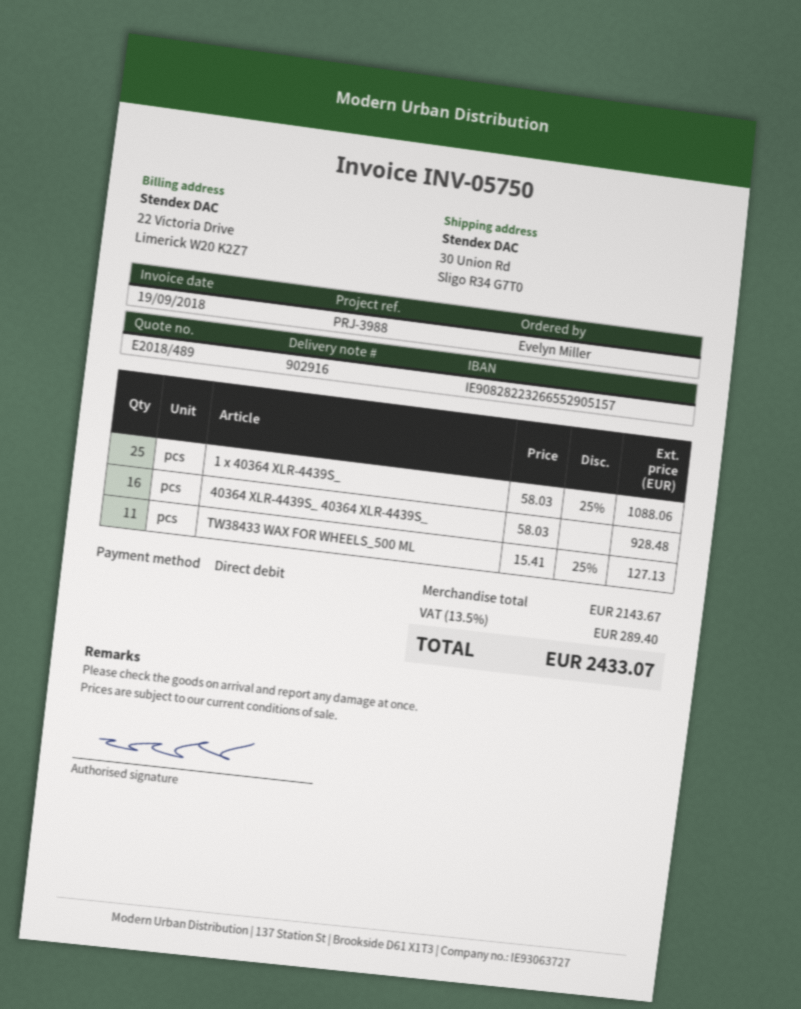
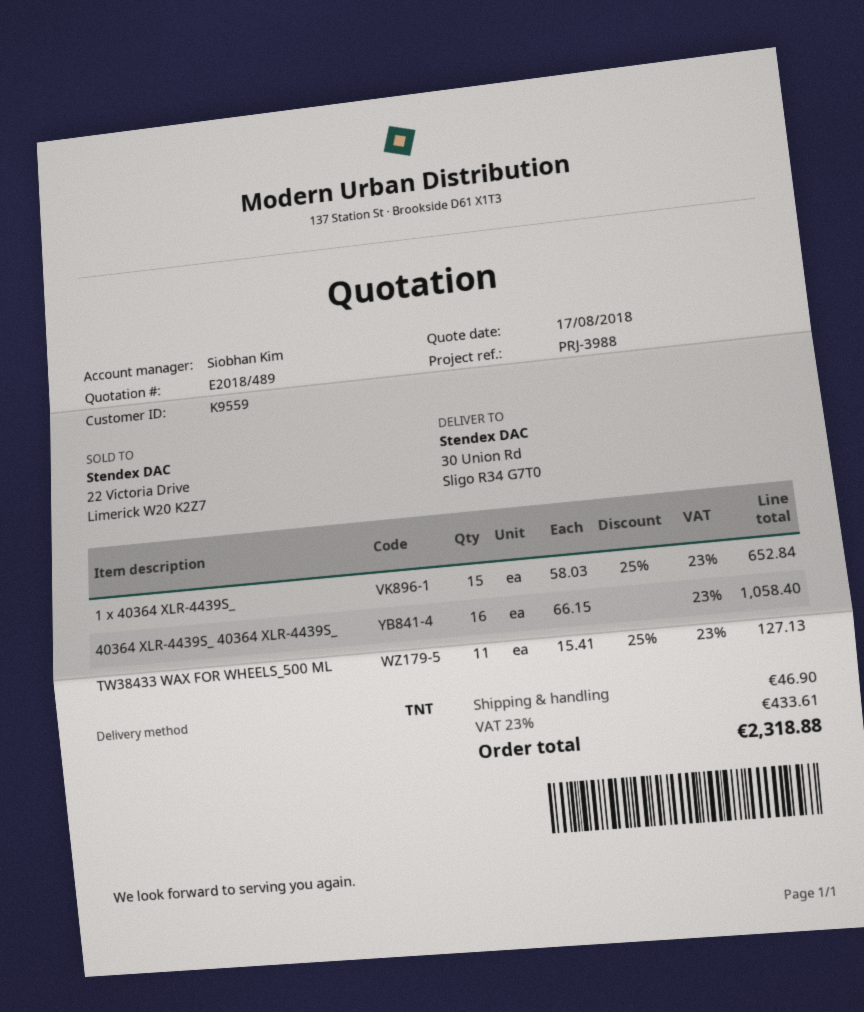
1 x 40364 XLR-4439S_: 25 x 58.03 - 25% = 1088.06 -> 15 x 58.03 - 25% = 652.84
40364 XLR-4439S_ 40364 XLR-4439S_: 16 x 58.03 = 928.48 -> 16 x 66.15 = 1058.40
shipping: none -> 46.90
tax: 13.5% = 289.40 -> 23% = 433.61
total: 2433.07 -> 2318.88

